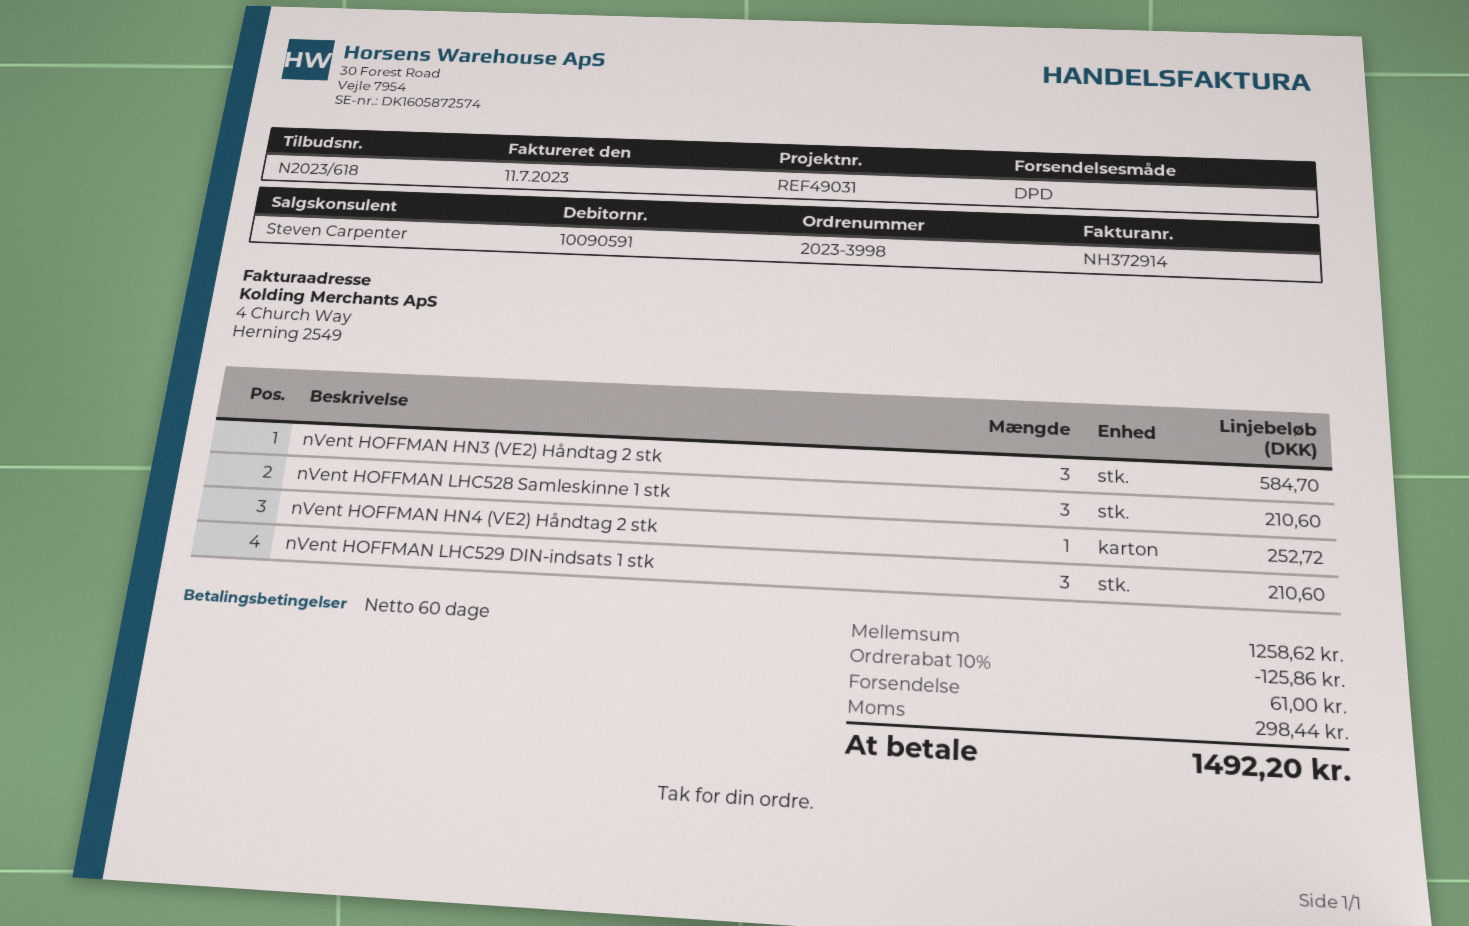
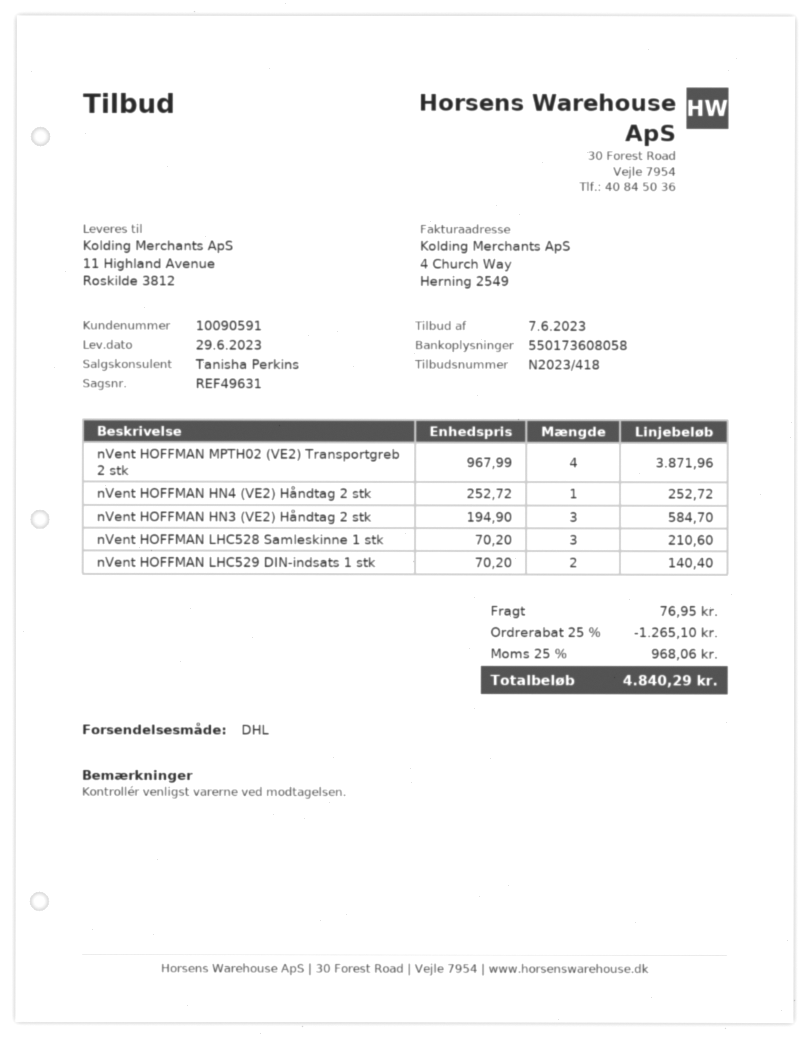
quote number: N2023/618 -> N2023/418
reference: REF49031 -> REF49631
sales rep: Steven Carpenter -> Tanisha Perkins
shipping method: DPD -> DHL
nVent HOFFMAN LHC529 DIN-indsats 1 stk: 3 for 210.60 -> 2 for 140.40
nVent HOFFMAN MPTH02 (VE2) Transportgreb 2 stk: none -> 4 for 3871.96
discount: 10% = 125.86 -> 25% = 1265.10
shipping: 61.00 -> 76.95
tax: 298.44 -> 968.06
total: 1492.20 -> 4840.29

